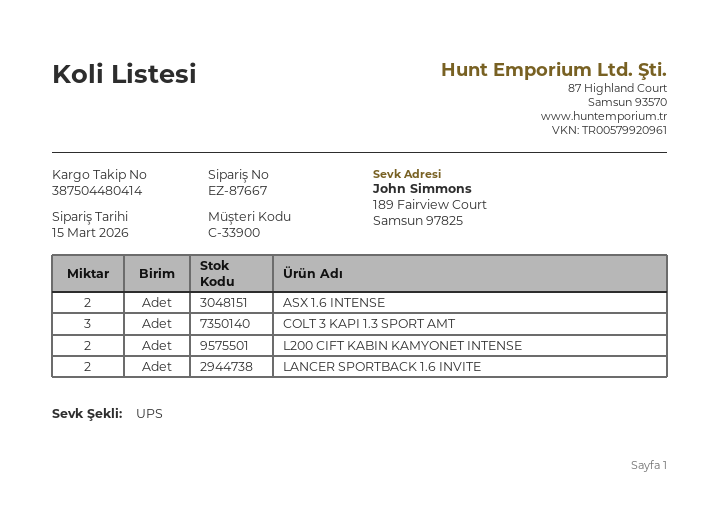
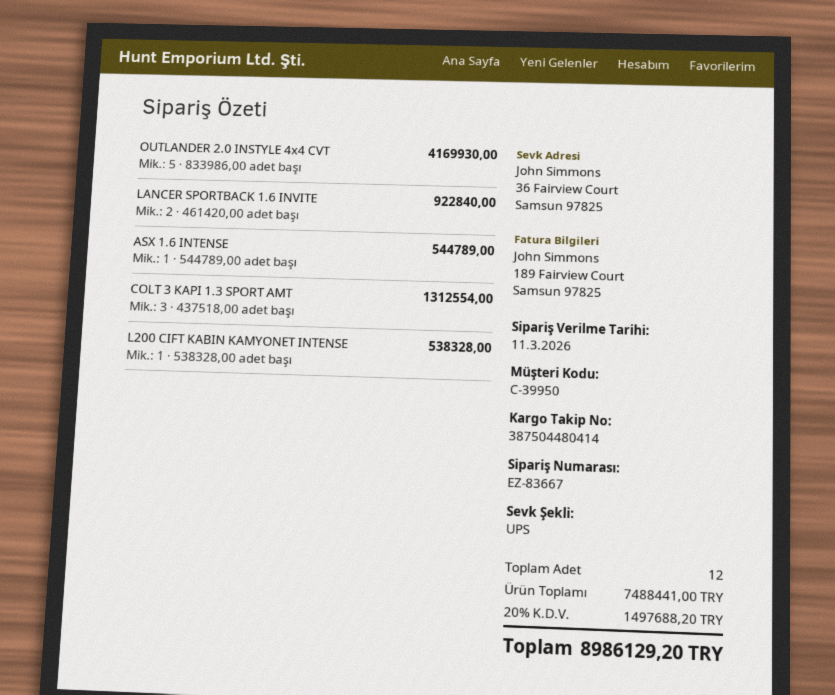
order number: EZ-87667 -> EZ-83667
order date: 2026-03-15 -> 2026-03-11
customer number: C-33900 -> C-39950
ship to: 189 Fairview Court, Samsun 97825 -> 36 Fairview Court, Samsun 97825
ASX 1.6 INTENSE: 2 -> 1
L200 CIFT KABIN KAMYONET INTENSE: 2 -> 1
OUTLANDER 2.0 INSTYLE 4x4 CVT: none -> 5

